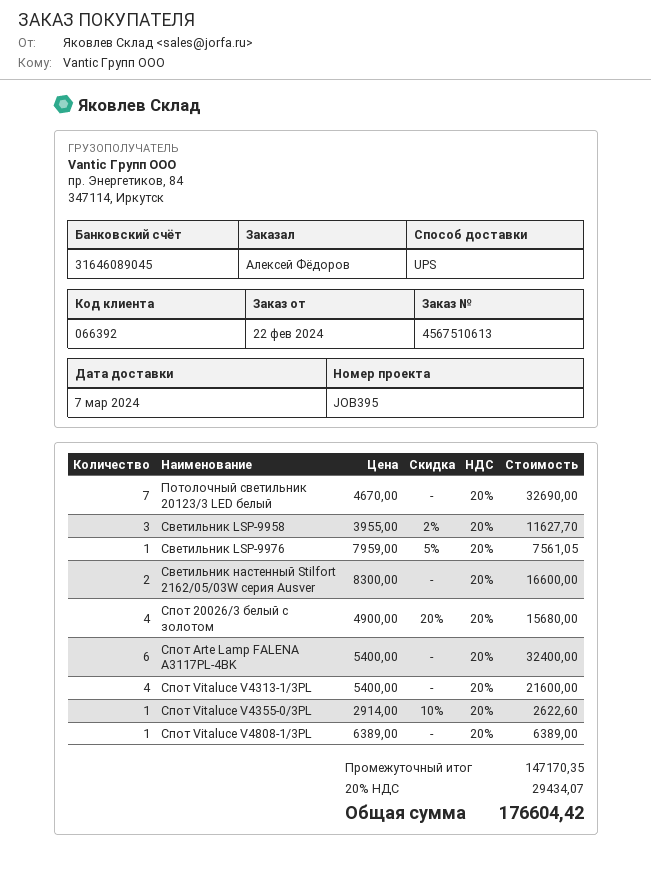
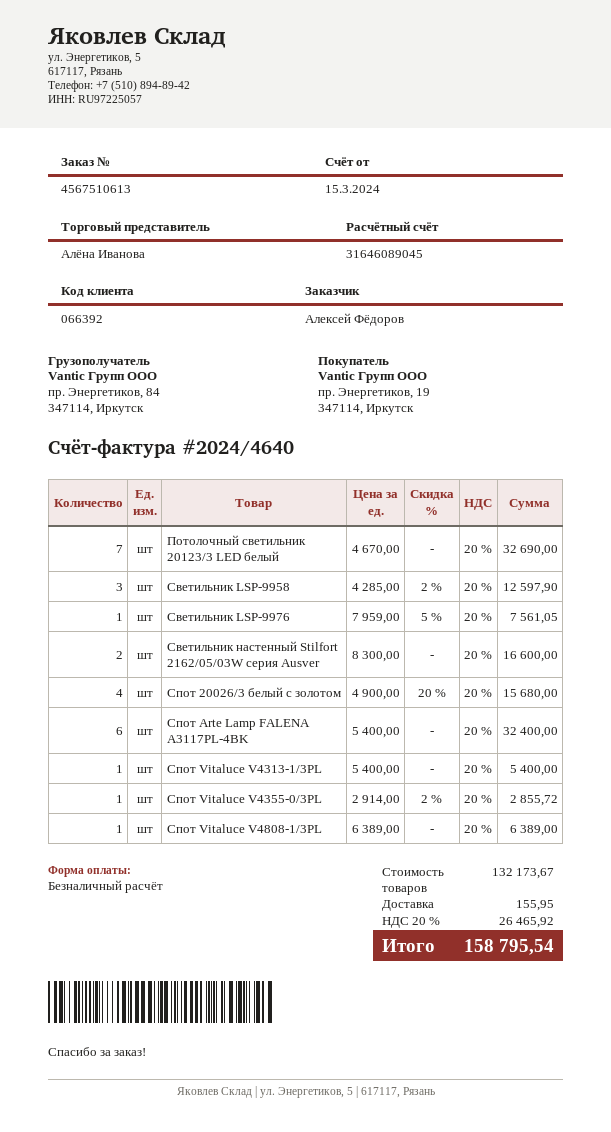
Светильник LSP-9958: 3 x 3955.00 - 2% = 11627.70 -> 3 x 4285.00 - 2% = 12597.90
Спот Vitaluce V4313-1/3PL: 4 x 5400.00 = 21600.00 -> 1 x 5400.00 = 5400.00
Спот Vitaluce V4355-0/3PL: 1 x 2914.00 - 10% = 2622.60 -> 1 x 2914.00 - 2% = 2855.72
subtotal: 147170.35 -> 132173.67
shipping: none -> 155.95
tax: 20% = 29434.07 -> 20% = 26465.92
total: 176604.42 -> 158795.54

